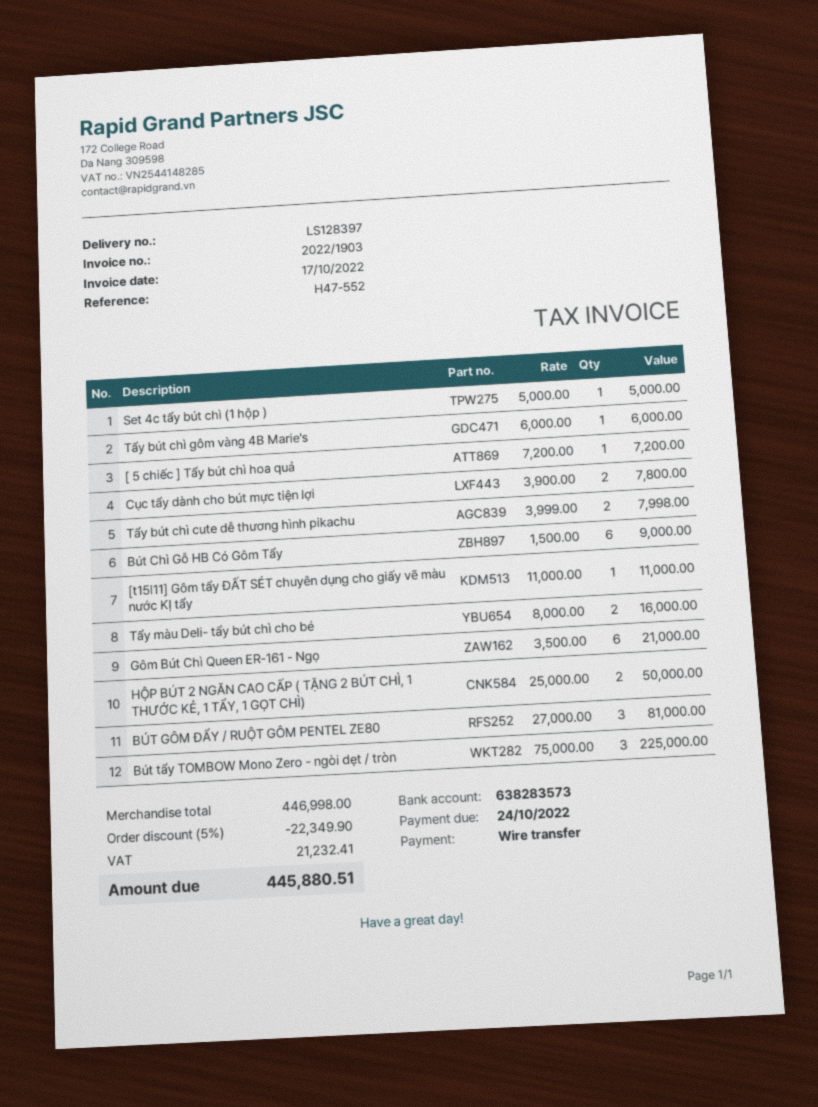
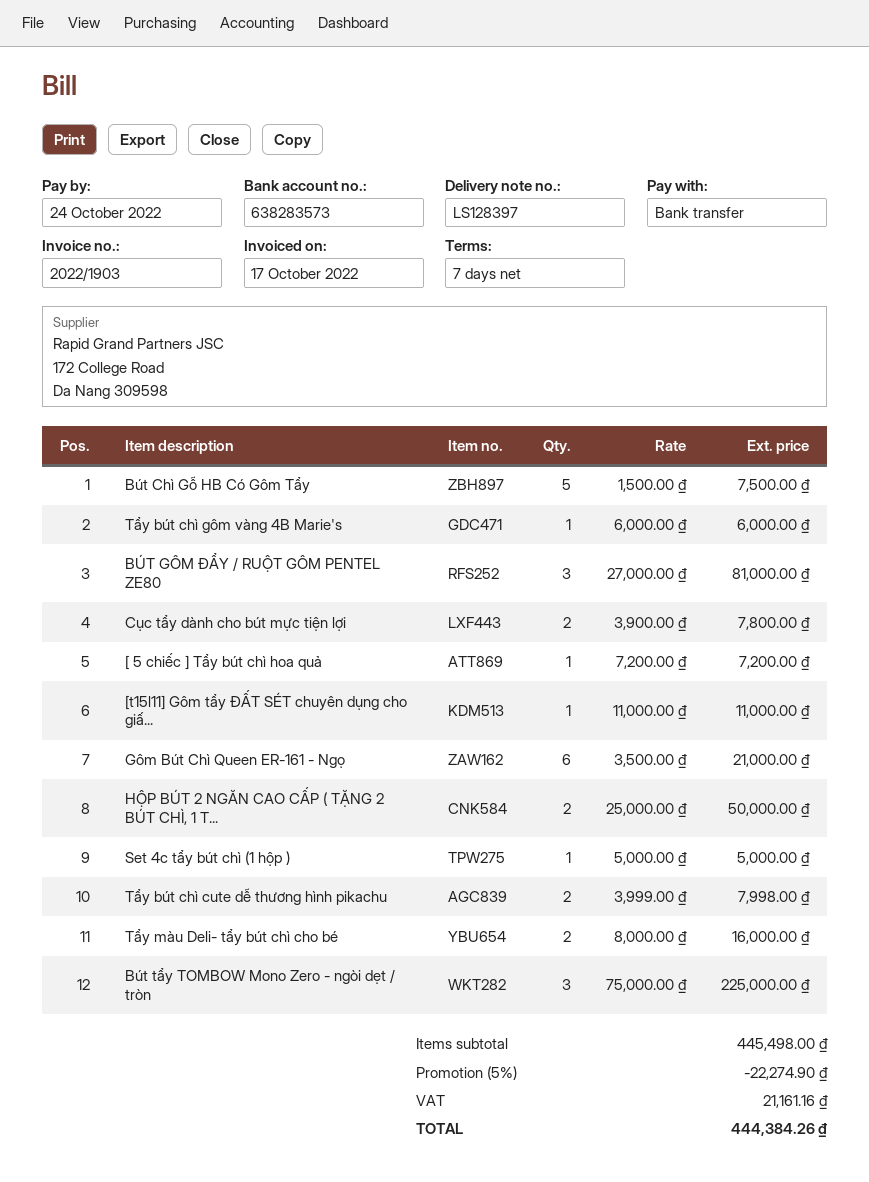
Bút Chì Gỗ HB Có Gôm Tẩy: 6 x 1500.00 = 9000.00 -> 5 x 1500.00 = 7500.00
subtotal: 446998.00 -> 445498.00
discount: 5% = 22349.90 -> 5% = 22274.90
tax: 21232.41 -> 21161.16
total: 445880.51 -> 444384.26

